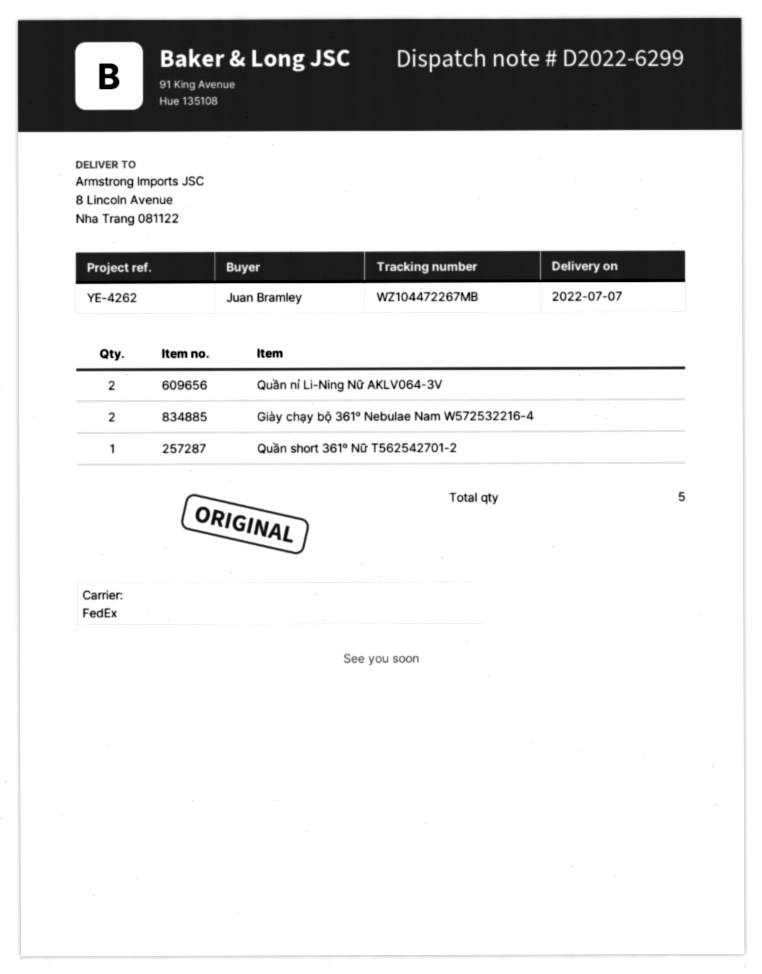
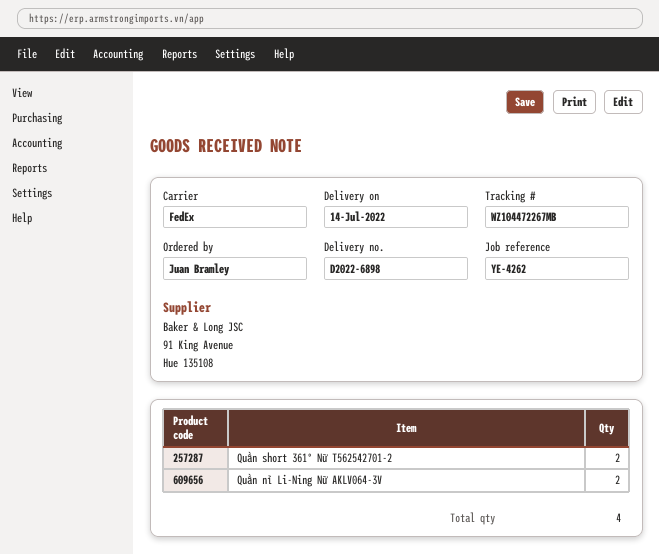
delivery note number: D2022-6299 -> D2022-6898
delivery date: 2022-07-07 -> 2022-07-14
Giày chạy bộ 361º Nebulae Nam W572532216-4: 2 -> none
Quần short 361º Nữ T562542701-2: 1 -> 2
total quantity: 5 -> 4

